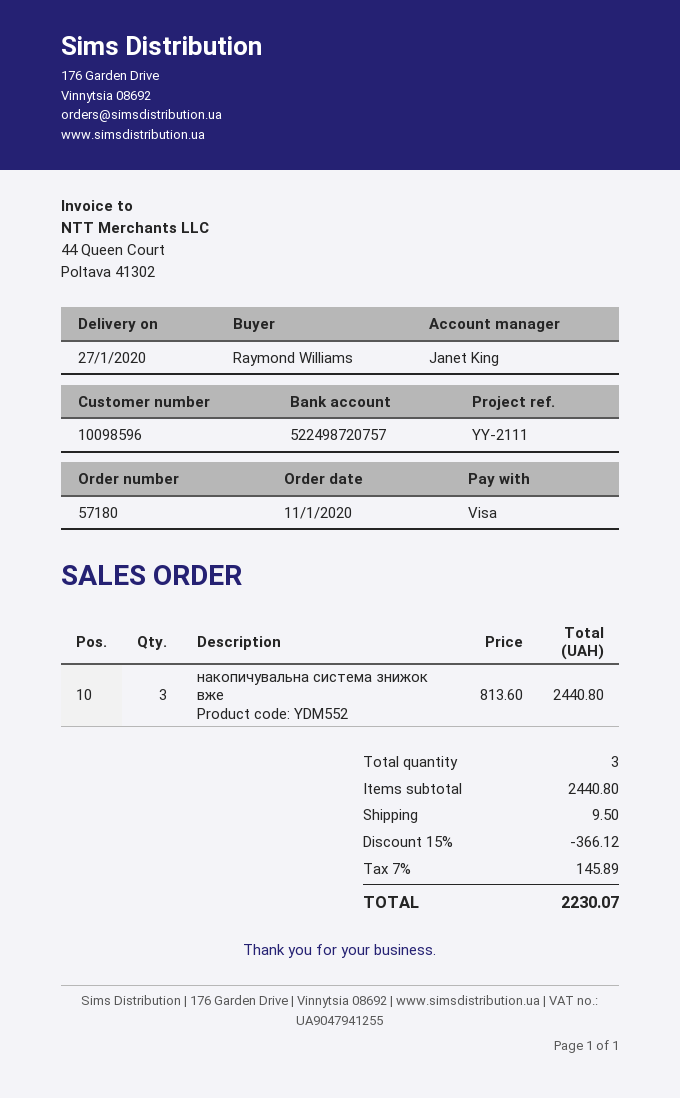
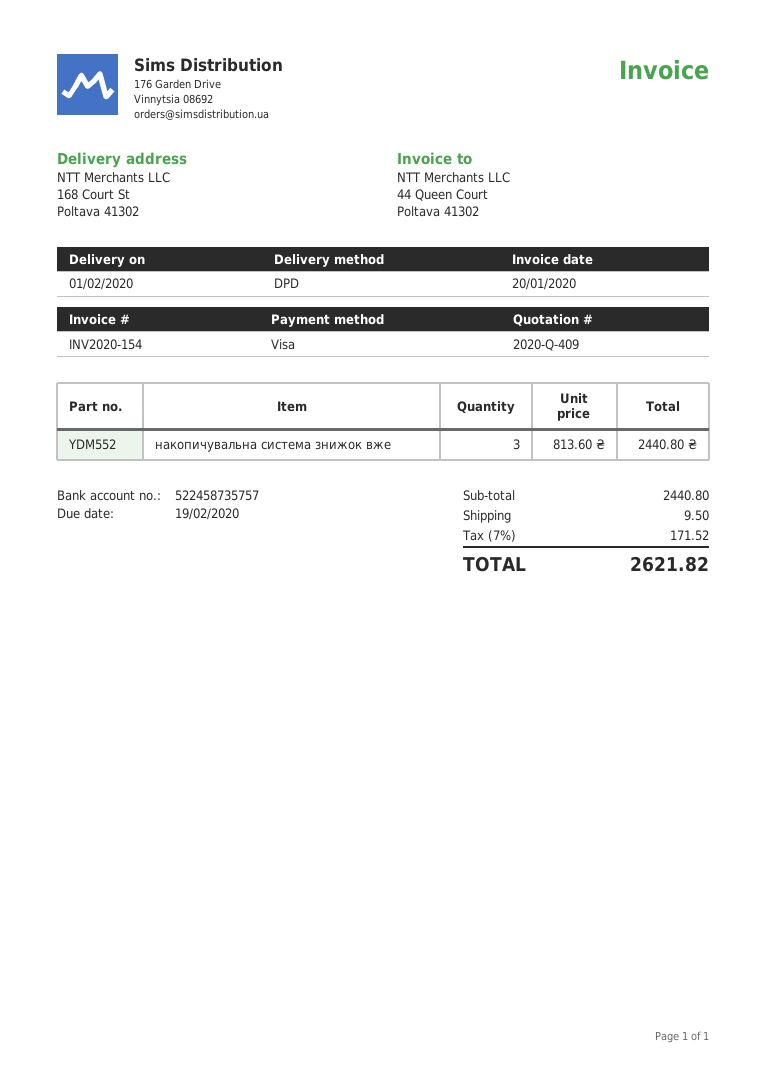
delivery date: 2020-01-27 -> 2020-02-01
bank account: 522498720757 -> 522458735757
discount: 15% = 366.12 -> none
tax: 7% = 145.89 -> 7% = 171.52
total: 2230.07 -> 2621.82

